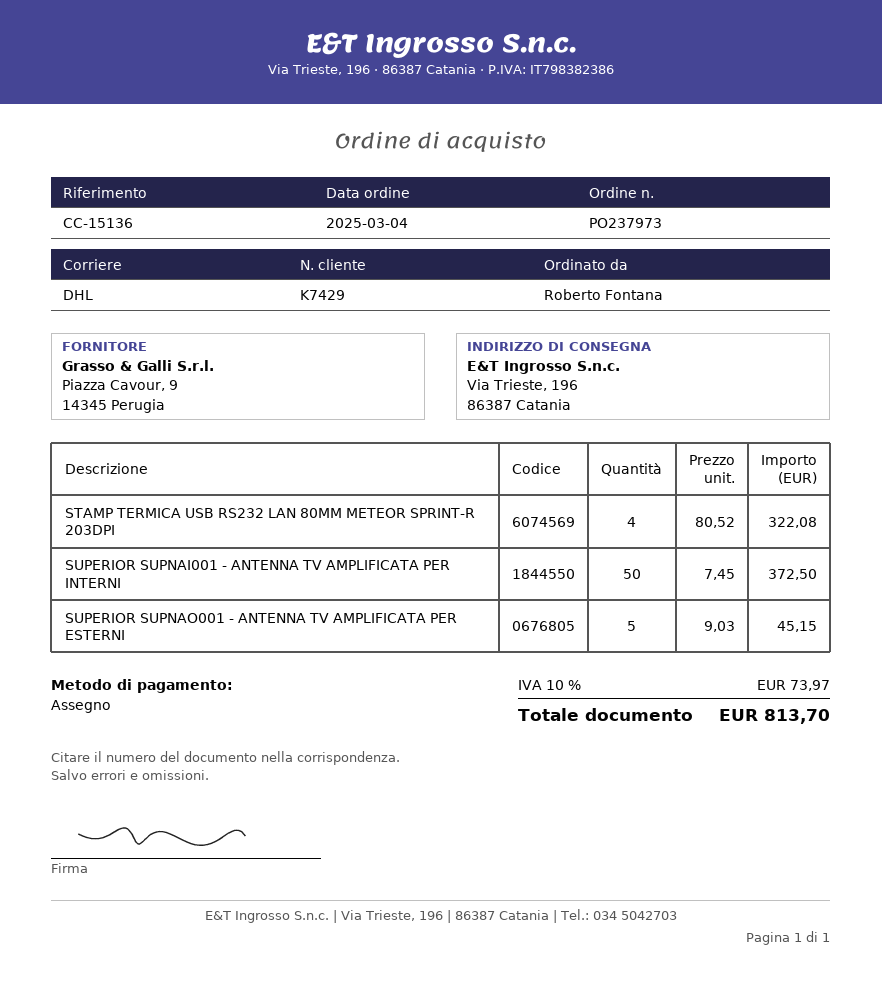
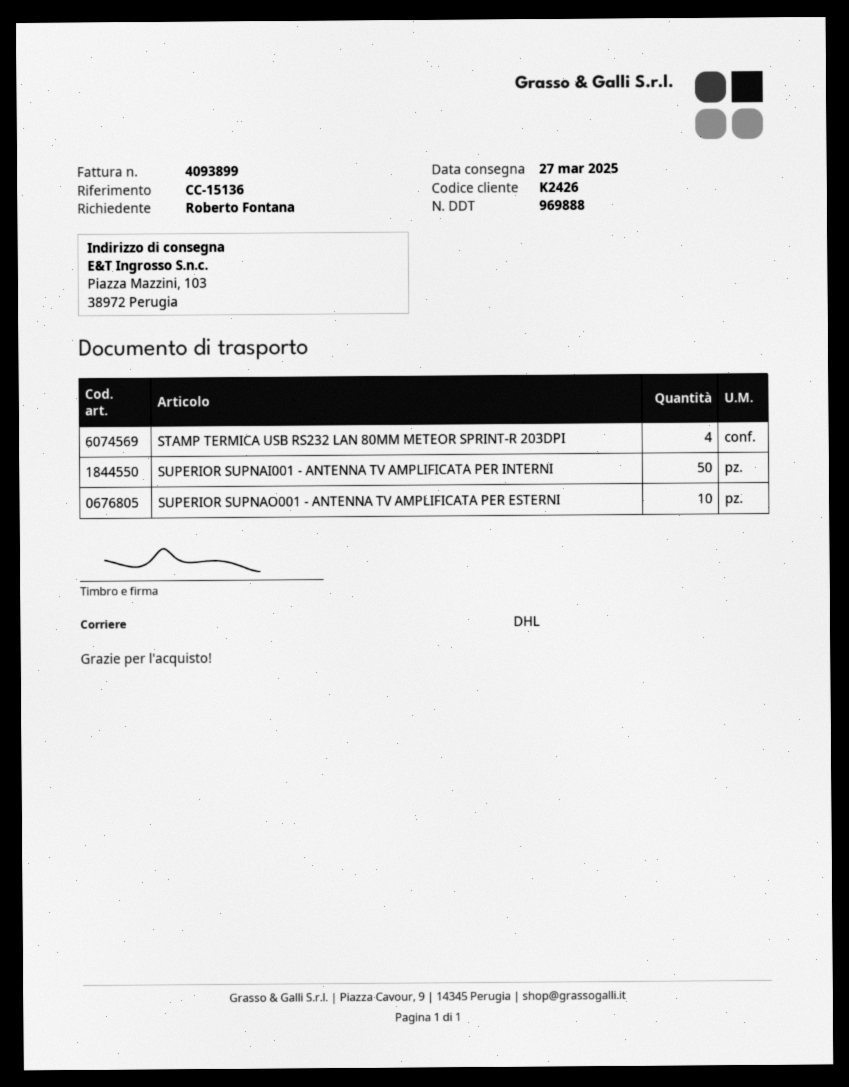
customer number: K7429 -> K2426
ship to: Via Trieste, 196, 86387 Catania -> Piazza Mazzini, 103, 38972 Perugia
SUPERIOR SUPNAO001 - ANTENNA TV AMPLIFICATA PER ESTERNI: 5 -> 10

